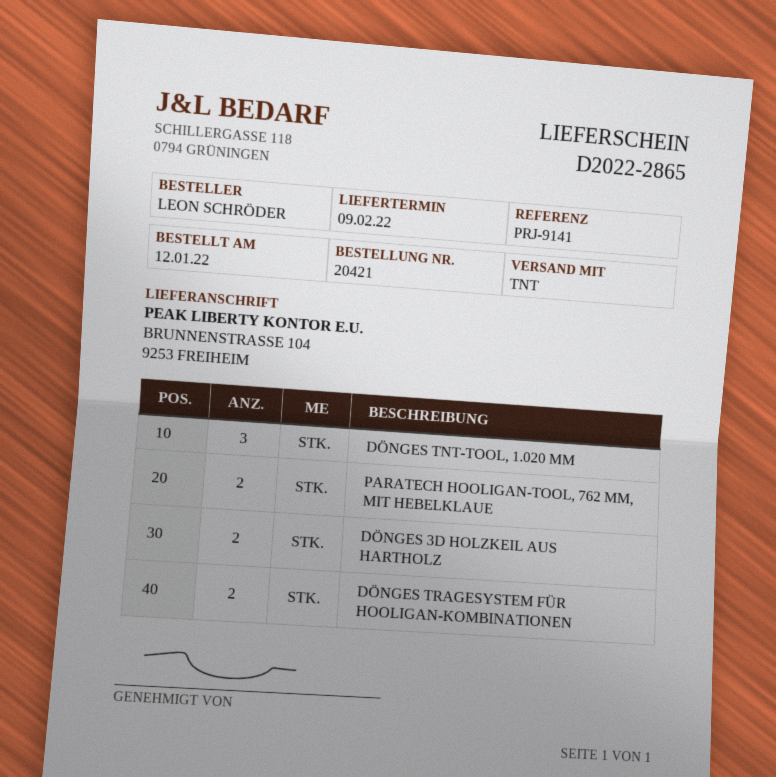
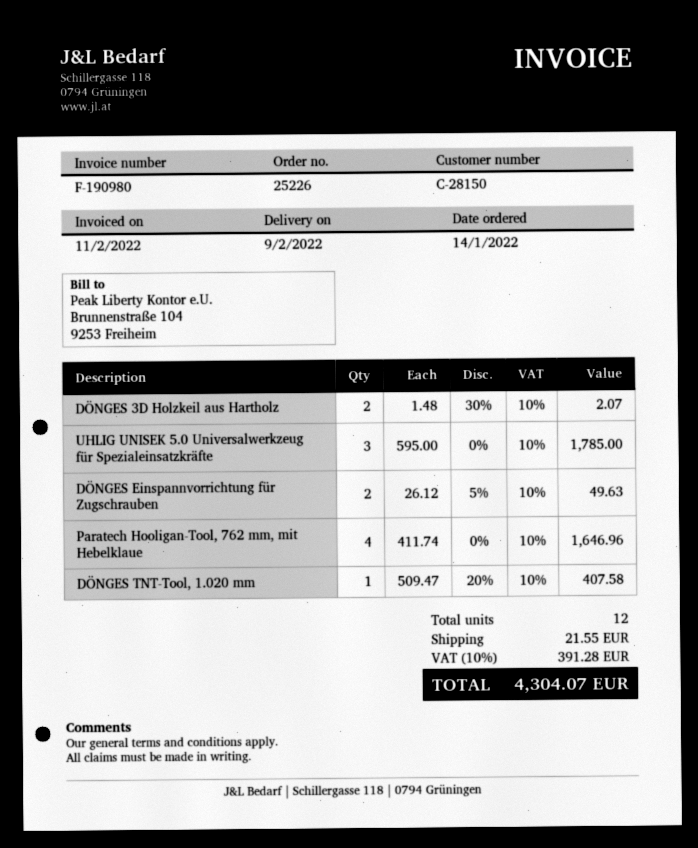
order number: 20421 -> 25226
order date: 2022-01-12 -> 2022-01-14
DÖNGES TNT-TOOL, 1.020 MM: 3 -> 1
PARATECH HOOLIGAN-TOOL, 762 MM, MIT HEBELKLAUE: 2 -> 4
DÖNGES TRAGESYSTEM FÜR HOOLIGAN-KOMBINATIONEN: 2 -> none
UHLIG UNISEK 5.0 Universalwerkzeug für Spezialeinsatzkräfte: none -> 3
DÖNGES Einspannvorrichtung für Zugschrauben: none -> 2

